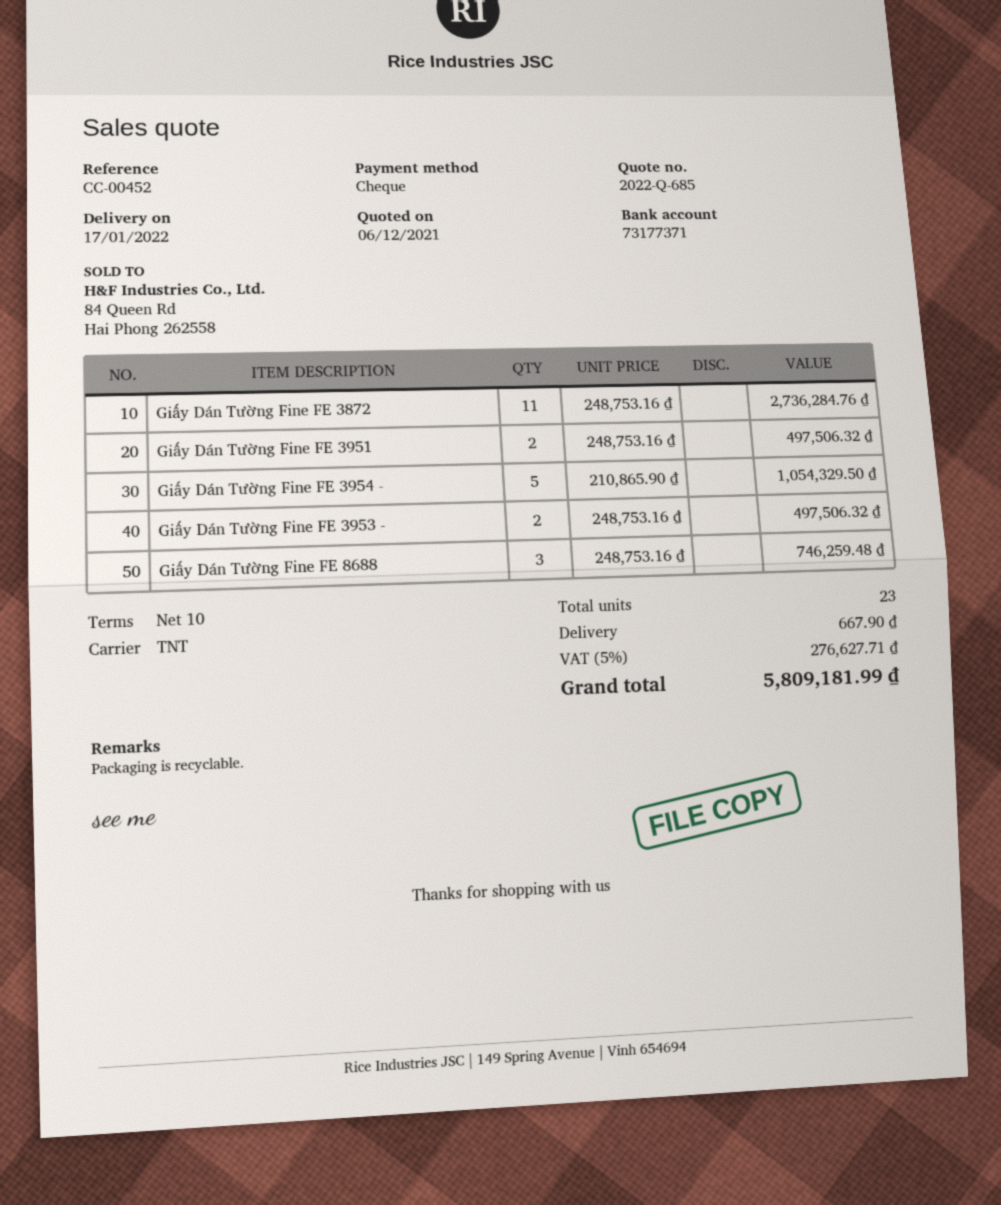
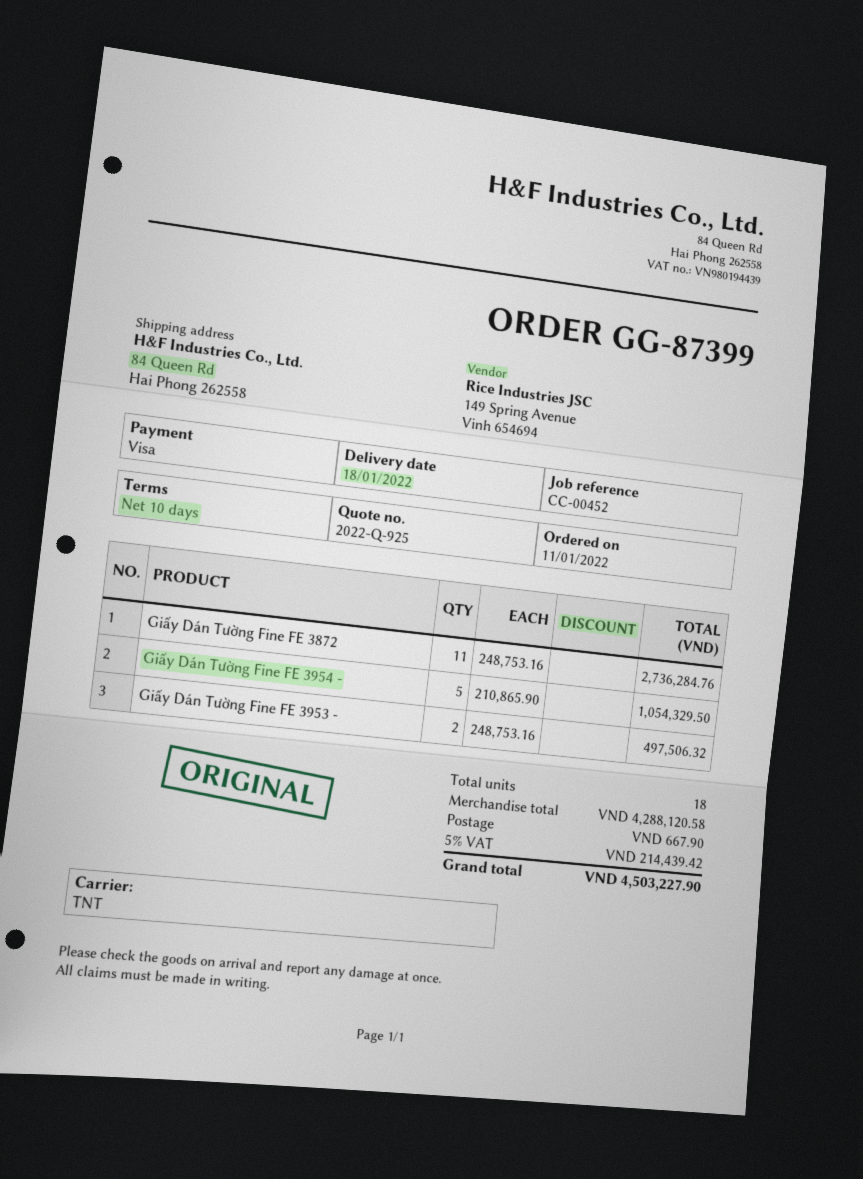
quote number: 2022-Q-685 -> 2022-Q-925
delivery date: 2022-01-17 -> 2022-01-18
payment method: cheque -> Visa
Giấy Dán Tường Fine FE 3951: 2 x 248753.16 = 497506.32 -> none
Giấy Dán Tường Fine FE 8688: 3 x 248753.16 = 746259.48 -> none
total quantity: 23 -> 18
tax: 5% = 276627.71 -> 5% = 214439.42
total: 5809181.99 -> 4503227.90

